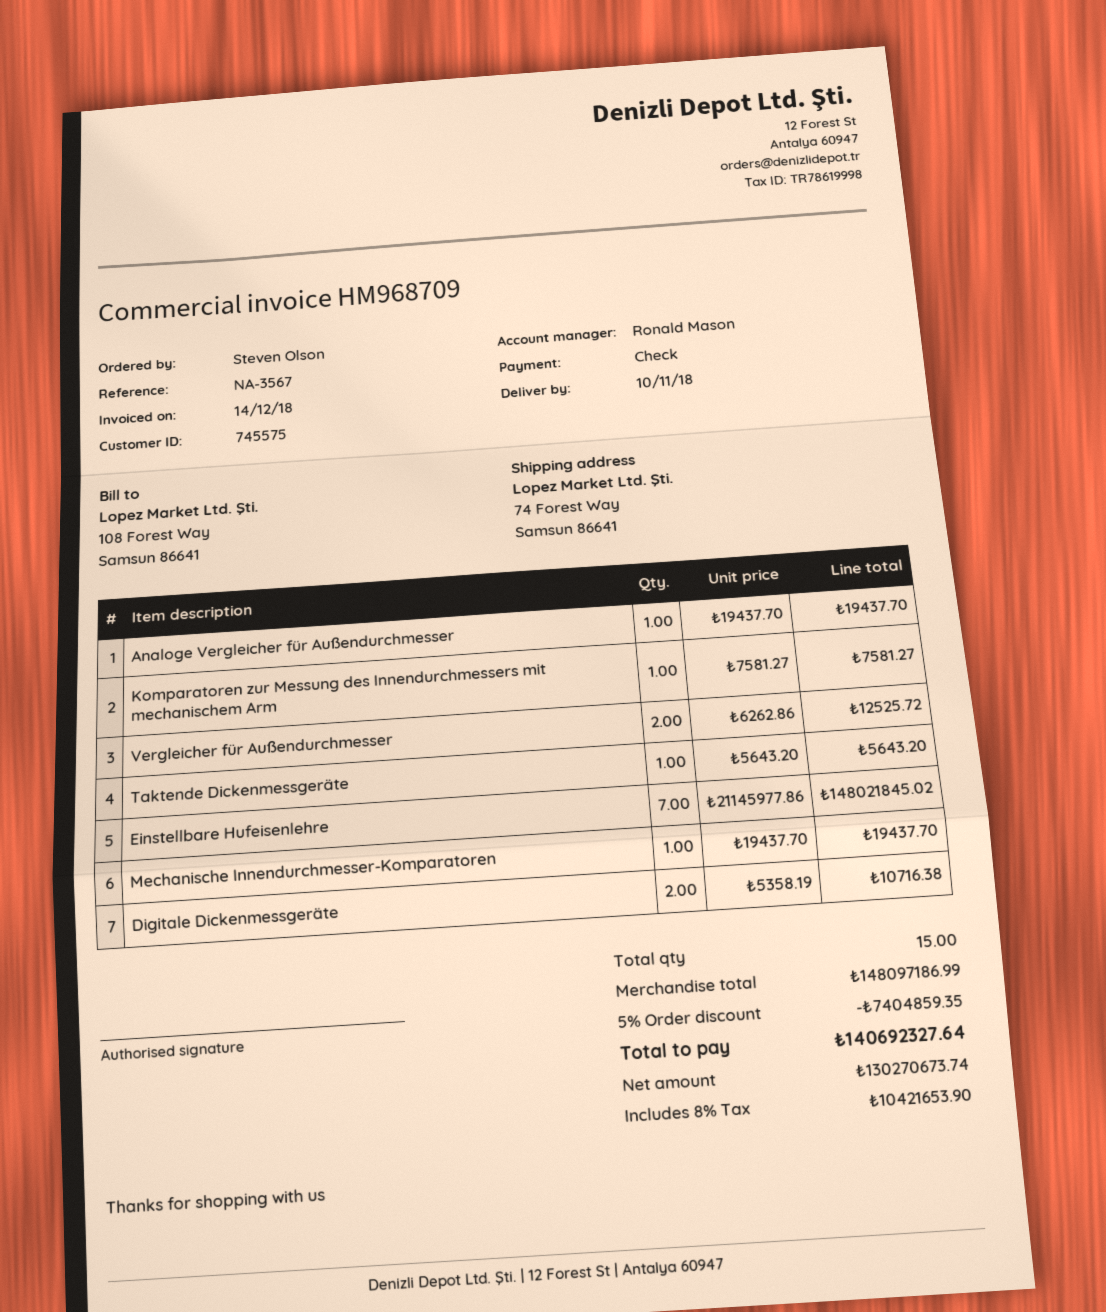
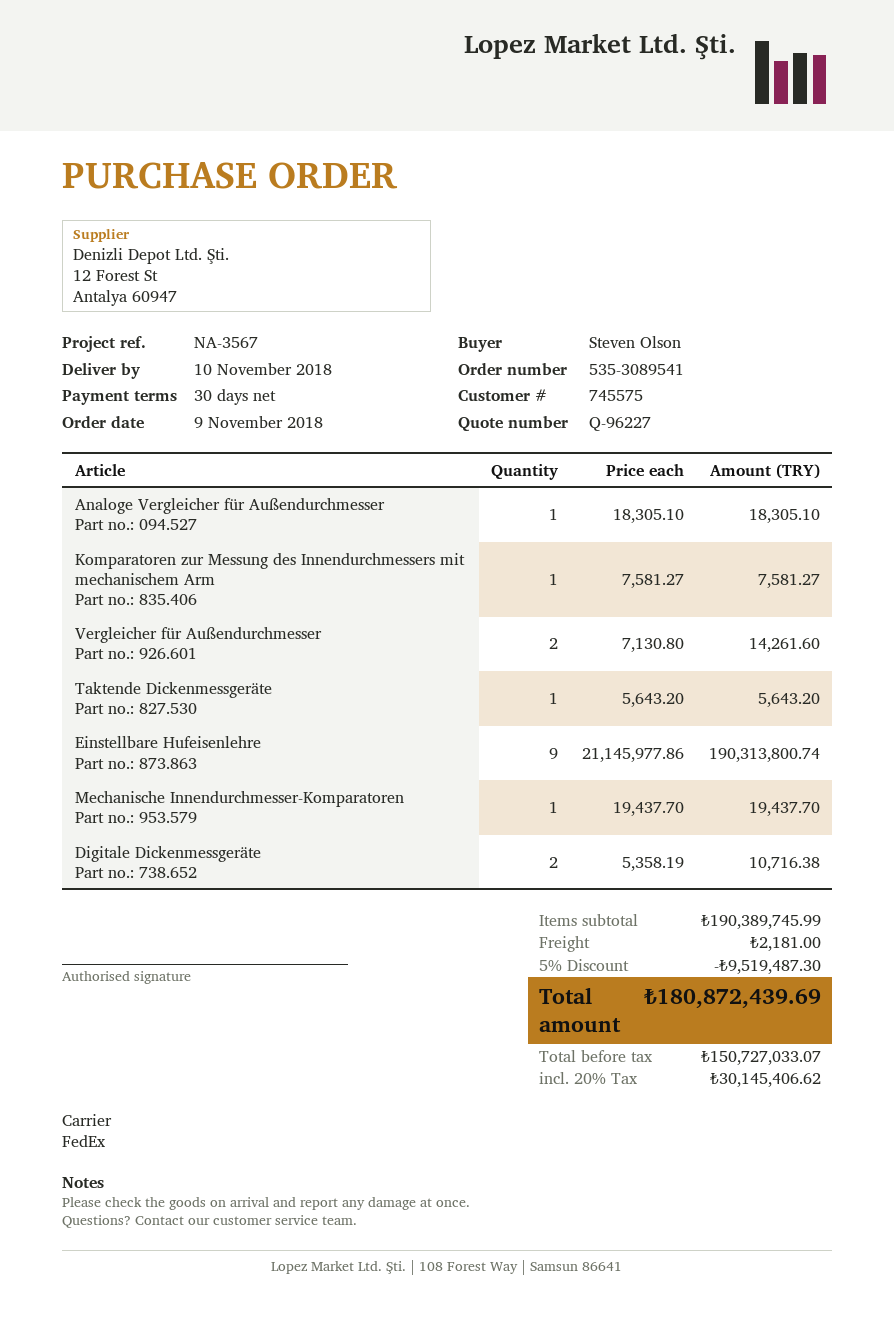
Analoge Vergleicher für Außendurchmesser: 1 x 19437.70 = 19437.70 -> 1 x 18305.10 = 18305.10
Vergleicher für Außendurchmesser: 2 x 6262.86 = 12525.72 -> 2 x 7130.80 = 14261.60
Einstellbare Hufeisenlehre: 7 x 21145977.86 = 148021845.02 -> 9 x 21145977.86 = 190313800.74
subtotal: 148097186.99 -> 190389745.99
discount: 5% = 7404859.35 -> 5% = 9519487.30
shipping: none -> 2181.00
net: 130270673.74 -> 150727033.07
tax: 8% = 10421653.90 -> 20% = 30145406.62
total: 140692327.64 -> 180872439.69

